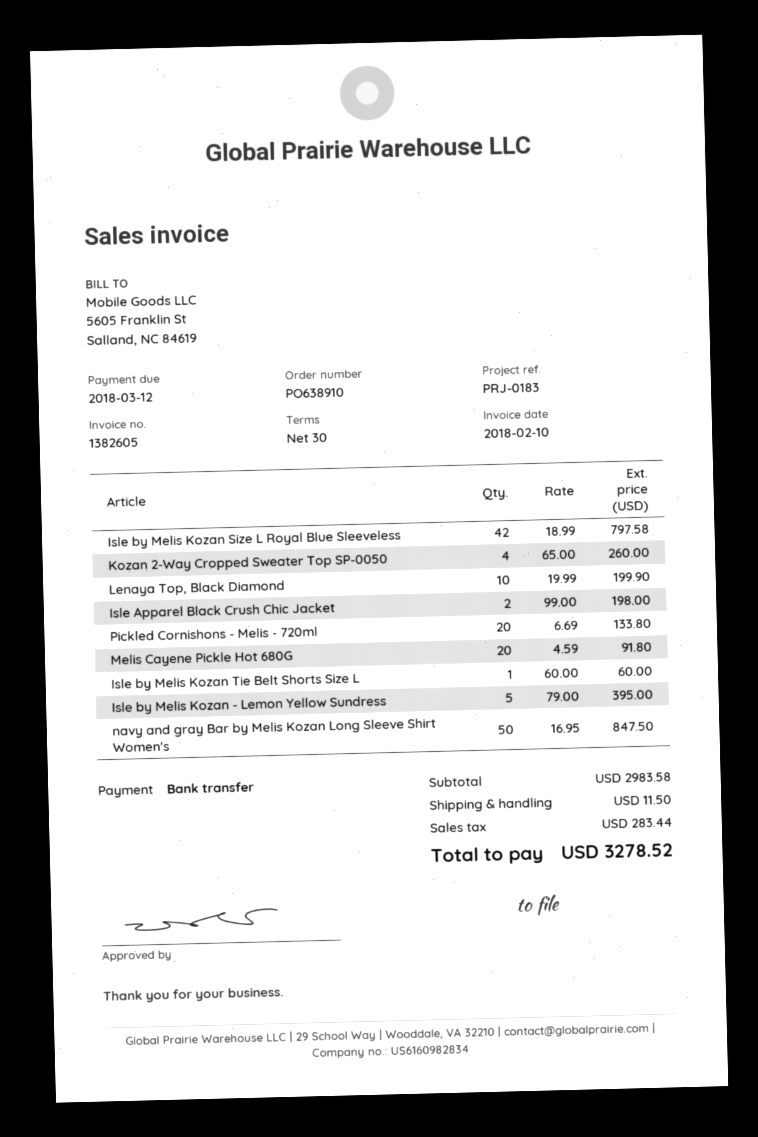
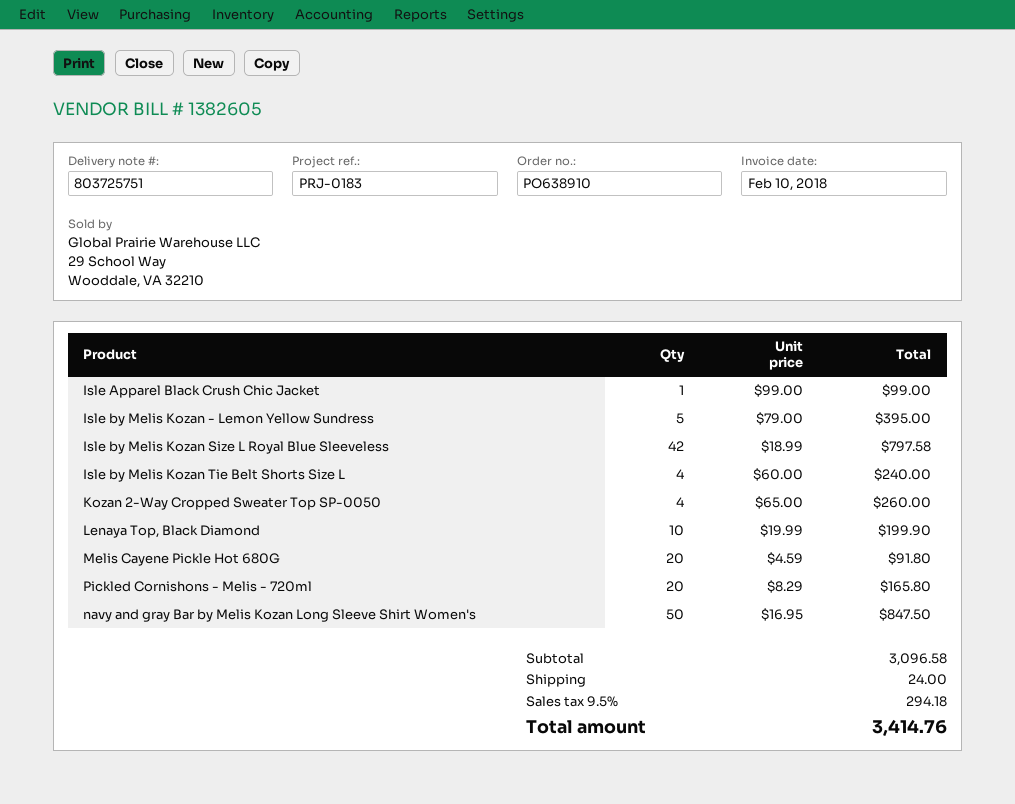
Isle Apparel Black Crush Chic Jacket: 2 x 99.00 = 198.00 -> 1 x 99.00 = 99.00
Pickled Cornishons - Melis - 720ml: 20 x 6.69 = 133.80 -> 20 x 8.29 = 165.80
Isle by Melis Kozan Tie Belt Shorts Size L: 1 x 60.00 = 60.00 -> 4 x 60.00 = 240.00
subtotal: 2983.58 -> 3096.58
shipping: 11.50 -> 24.00
tax: 283.44 -> 294.18
total: 3278.52 -> 3414.76

